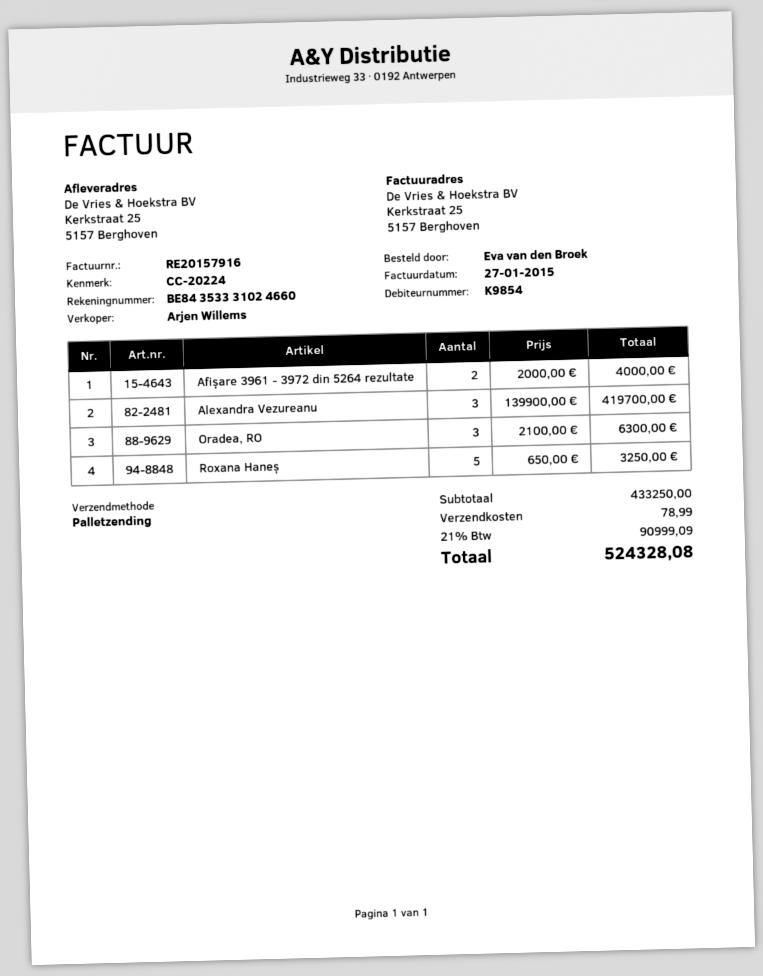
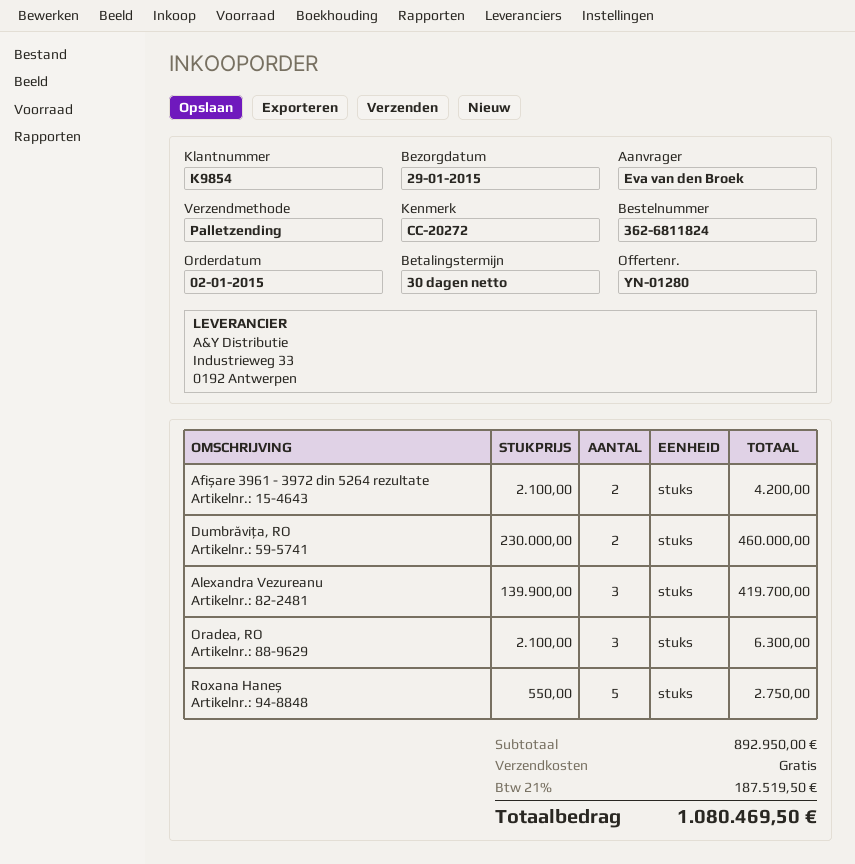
reference: CC-20224 -> CC-20272
Afișare 3961 - 3972 din 5264 rezultate: 2 x 2000.00 = 4000.00 -> 2 x 2100.00 = 4200.00
Roxana Haneș: 5 x 650.00 = 3250.00 -> 5 x 550.00 = 2750.00
Dumbrăviţa, RO: none -> 2 x 230000.00 = 460000.00
subtotal: 433250.00 -> 892950.00
shipping: 78.99 -> 0.00
tax: 21% = 90999.09 -> 21% = 187519.50
total: 524328.08 -> 1080469.50

